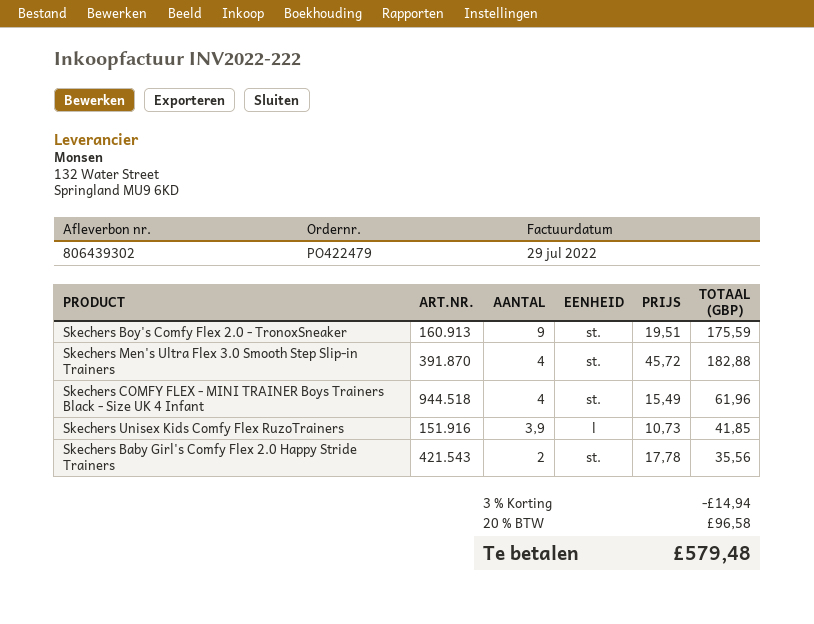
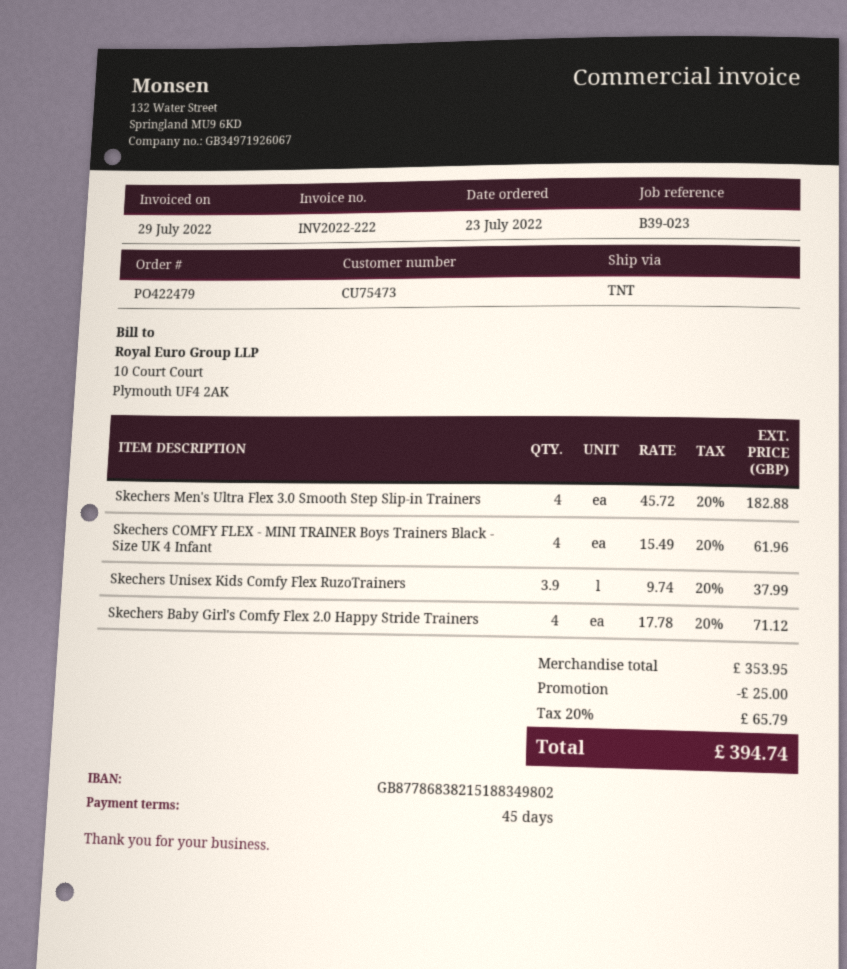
Skechers Boy's Comfy Flex 2.0 - TronoxSneaker: 9 x 19.51 = 175.59 -> none
Skechers Unisex Kids Comfy Flex RuzoTrainers: 3.9 x 10.73 = 41.85 -> 3.9 x 9.74 = 37.99
Skechers Baby Girl's Comfy Flex 2.0 Happy Stride Trainers: 2 x 17.78 = 35.56 -> 4 x 17.78 = 71.12
discount: 14.94 -> 25.00
tax: 20% = 96.58 -> 20% = 65.79
total: 579.48 -> 394.74

